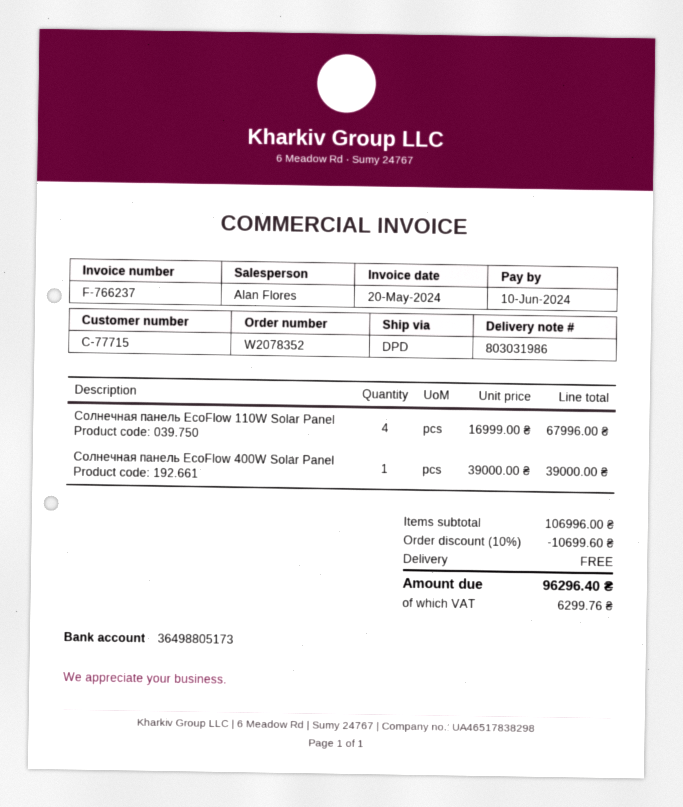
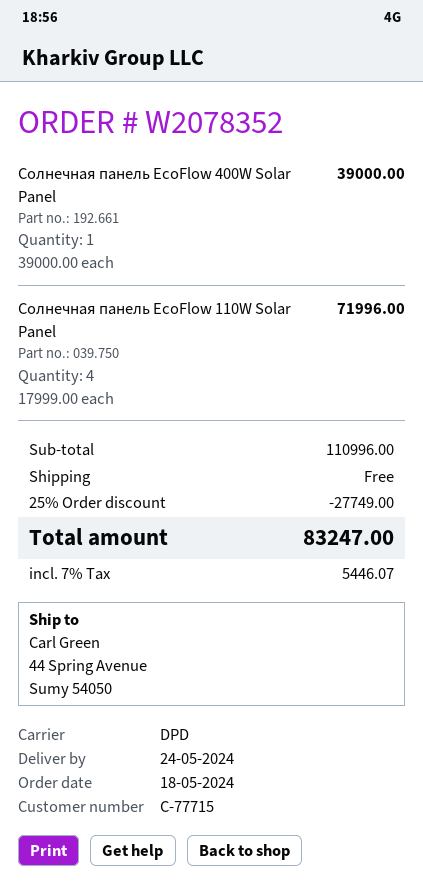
Солнечная панель EcoFlow 110W Solar Panel: 4 x 16999.00 = 67996.00 -> 4 x 17999.00 = 71996.00
subtotal: 106996.00 -> 110996.00
discount: 10% = 10699.60 -> 25% = 27749.00
tax: 6299.76 -> 5446.07
total: 96296.40 -> 83247.00

